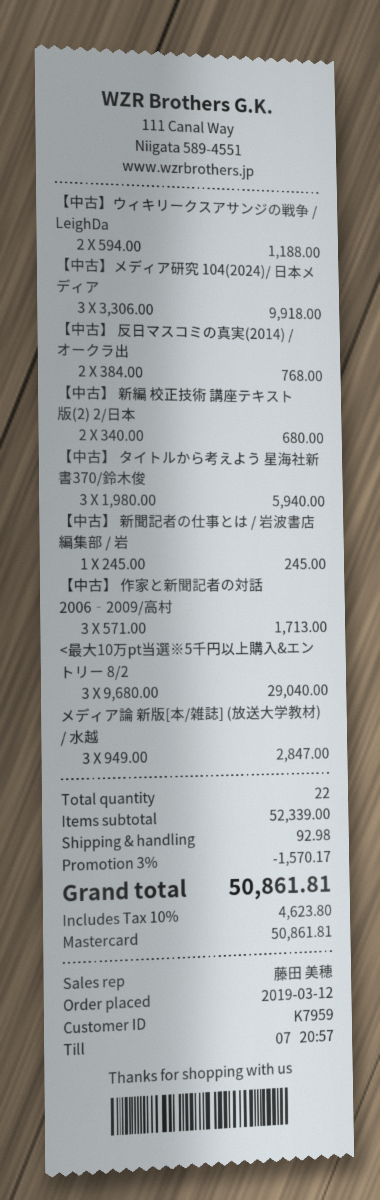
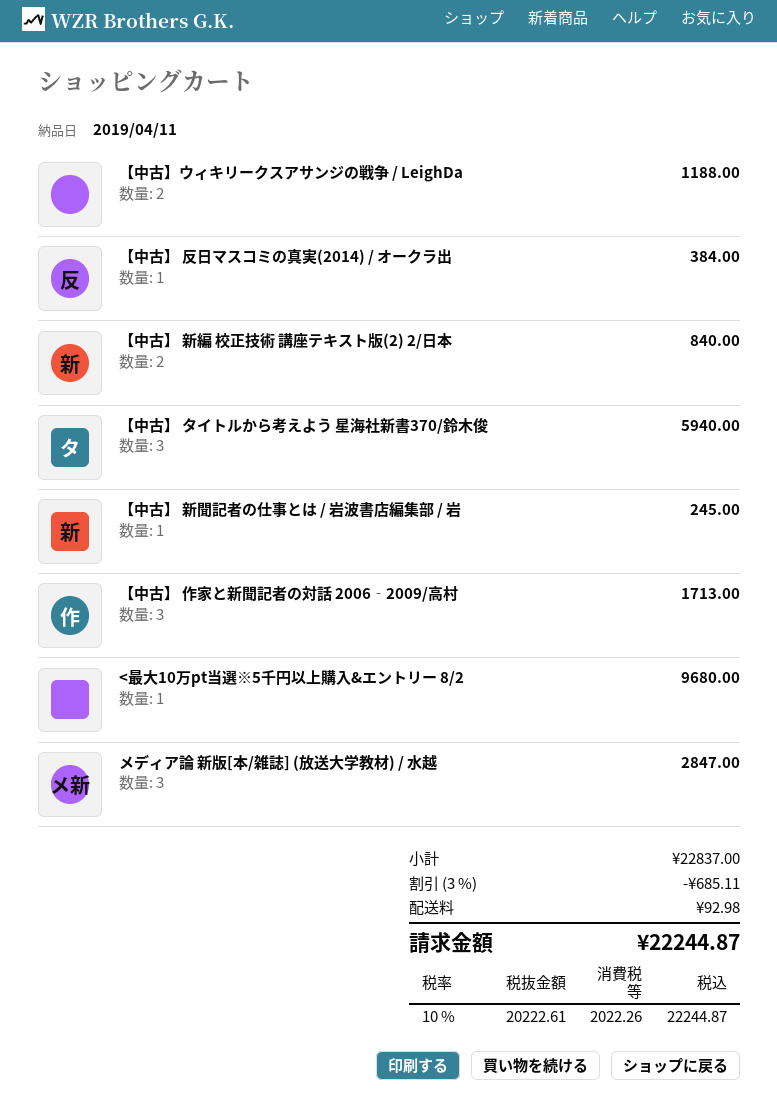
【中古】メディア研究 104(2024)/ 日本メディア: 3 for 9918.00 -> none
【中古】 反日マスコミの真実(2014) / オークラ出: 2 for 768.00 -> 1 for 384.00
【中古】 新編 校正技術 講座テキスト版(2) 2/日本: 2 for 680.00 -> 2 for 840.00
<最大10万pt当選※5千円以上購入&エントリー 8/2: 3 for 29040.00 -> 1 for 9680.00
subtotal: 52339.00 -> 22837.00
discount: 3% = 1570.17 -> 3% = 685.11
tax: 10% = 4623.80 -> 10% = 2022.26
total: 50861.81 -> 22244.87

